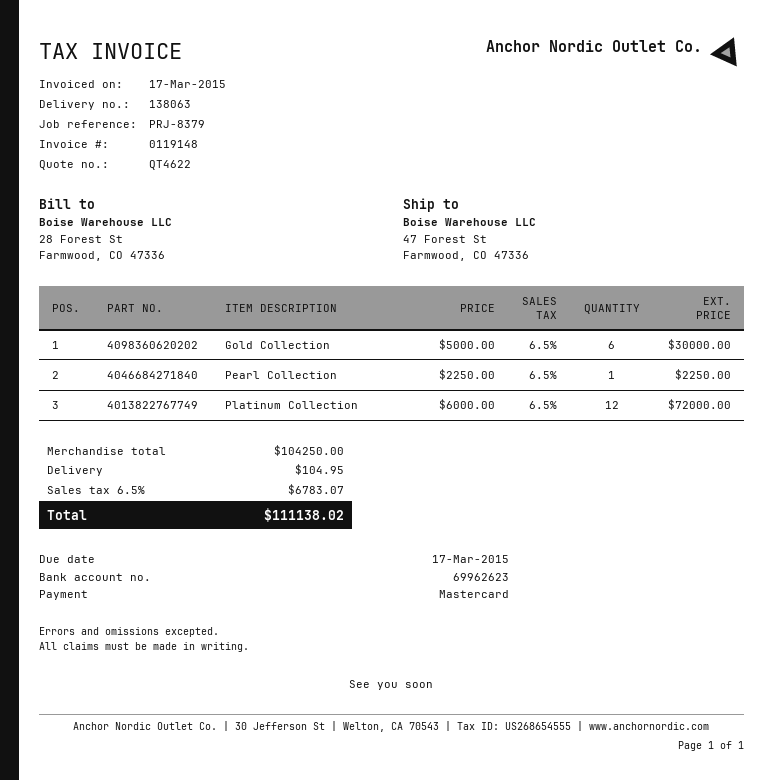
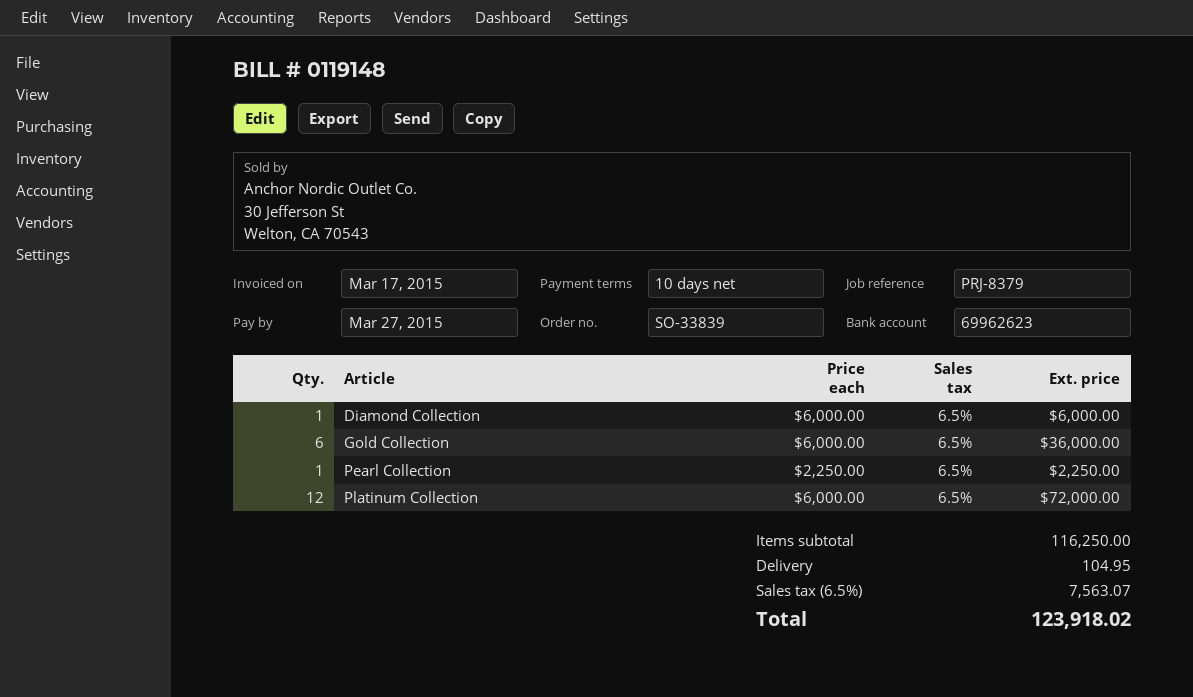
due date: 2015-03-17 -> 2015-03-27
Gold Collection: 6 x 5000.00 = 30000.00 -> 6 x 6000.00 = 36000.00
Diamond Collection: none -> 1 x 6000.00 = 6000.00
subtotal: 104250.00 -> 116250.00
tax: 6.5% = 6783.07 -> 6.5% = 7563.07
total: 111138.02 -> 123918.02

